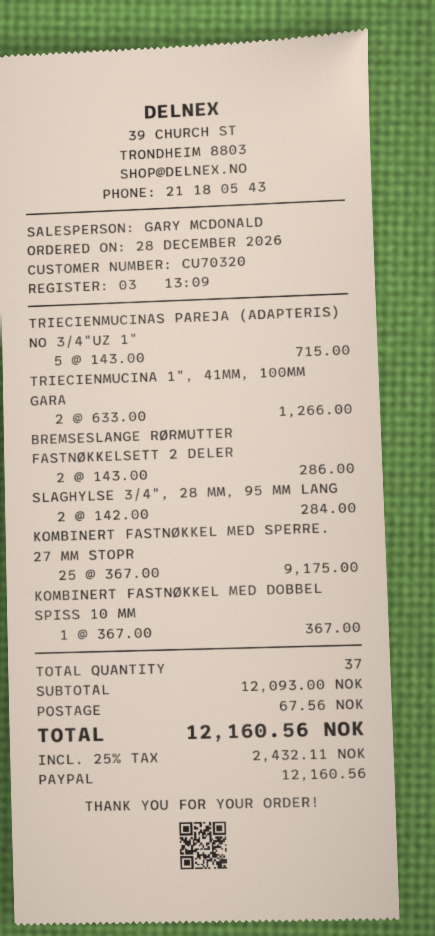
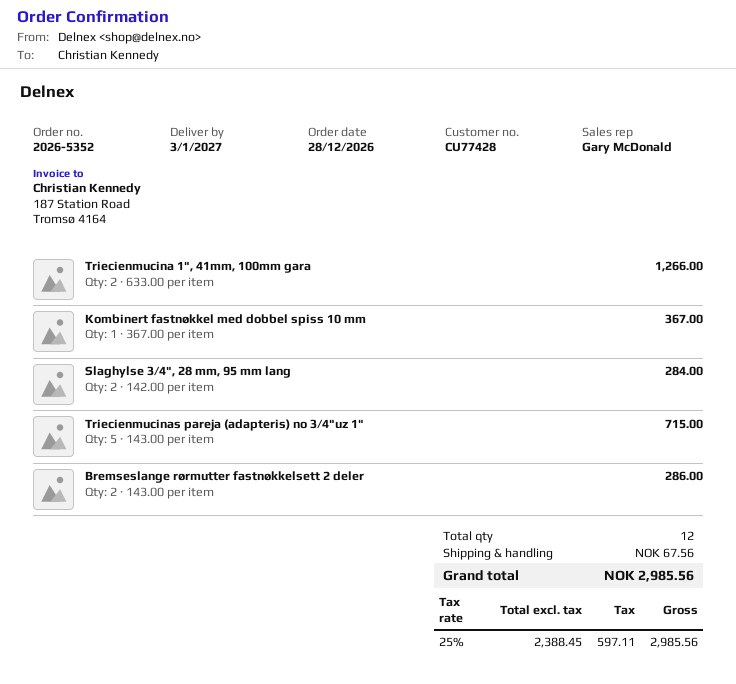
customer number: CU70320 -> CU77428
KOMBINERT FASTNØKKEL MED SPERRE. 27 MM STOPR: 25 x 367.00 = 9175.00 -> none
total quantity: 37 -> 12
tax: 25% = 2432.11 -> 25% = 597.11
total: 12160.56 -> 2985.56

